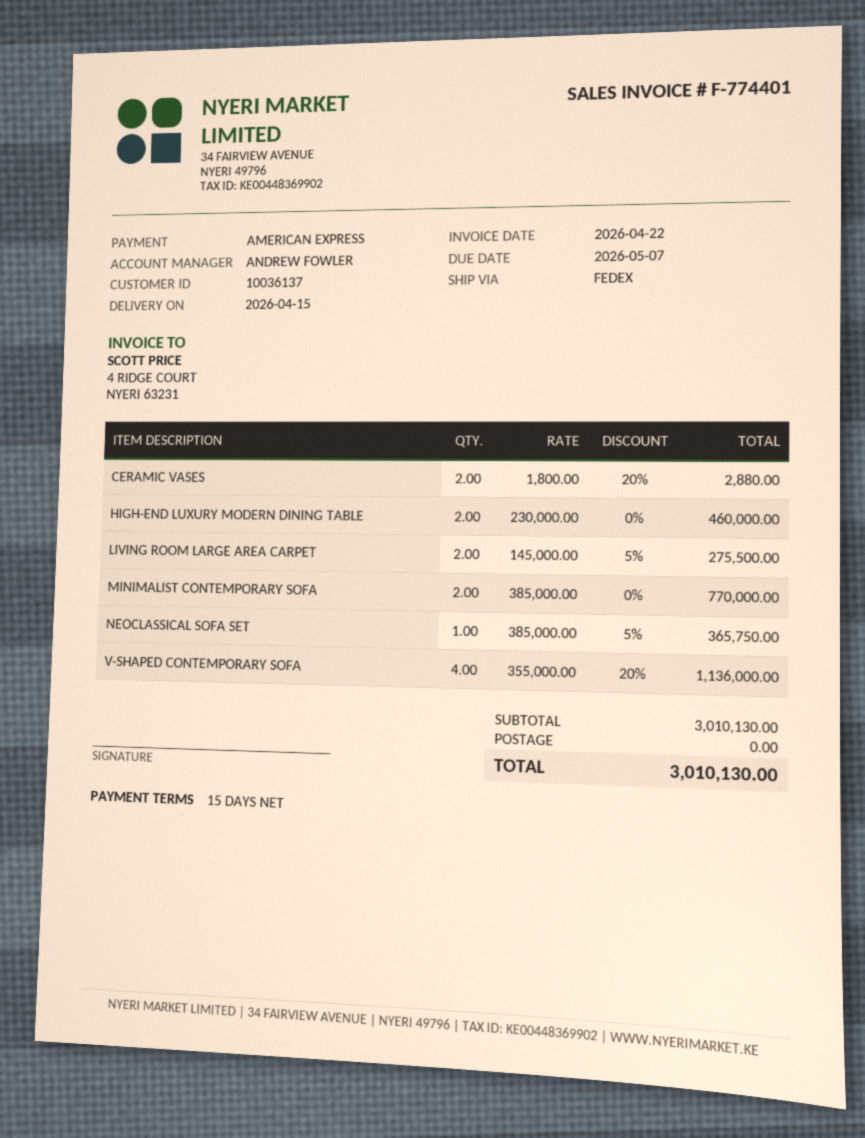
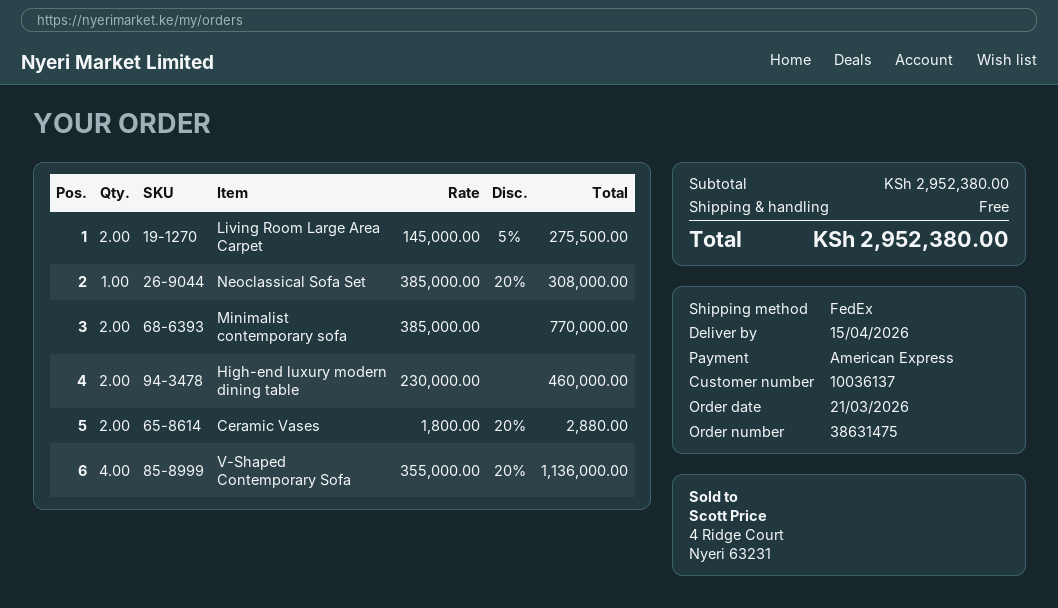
NEOCLASSICAL SOFA SET: 1 x 385000.00 - 5% = 365750.00 -> 1 x 385000.00 - 20% = 308000.00
subtotal: 3010130.00 -> 2952380.00
total: 3010130.00 -> 2952380.00

